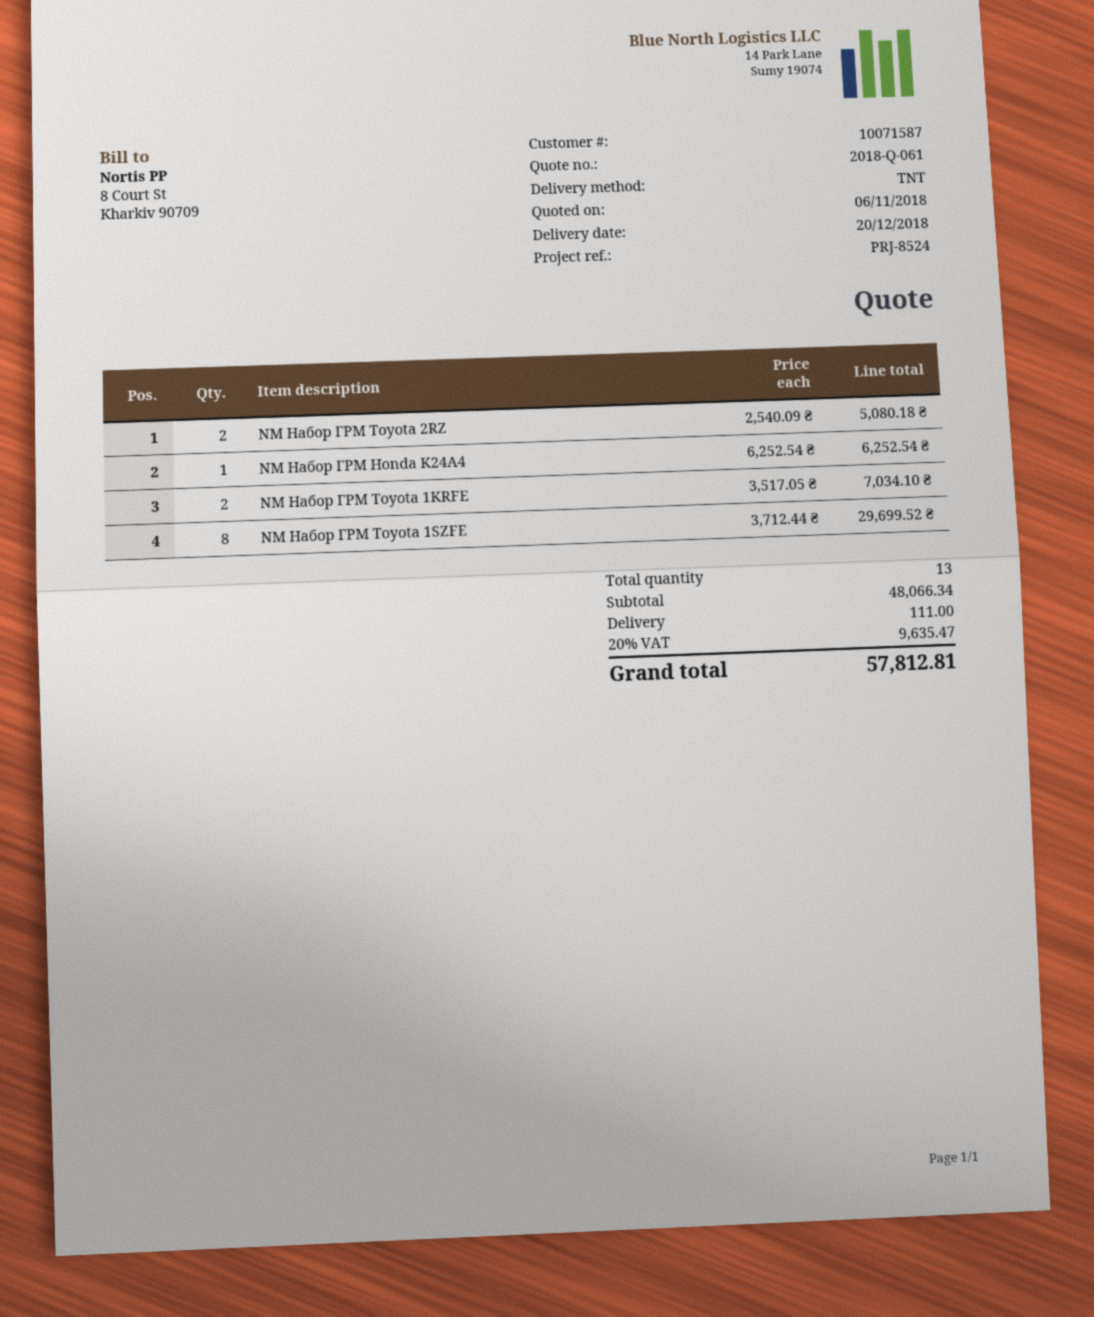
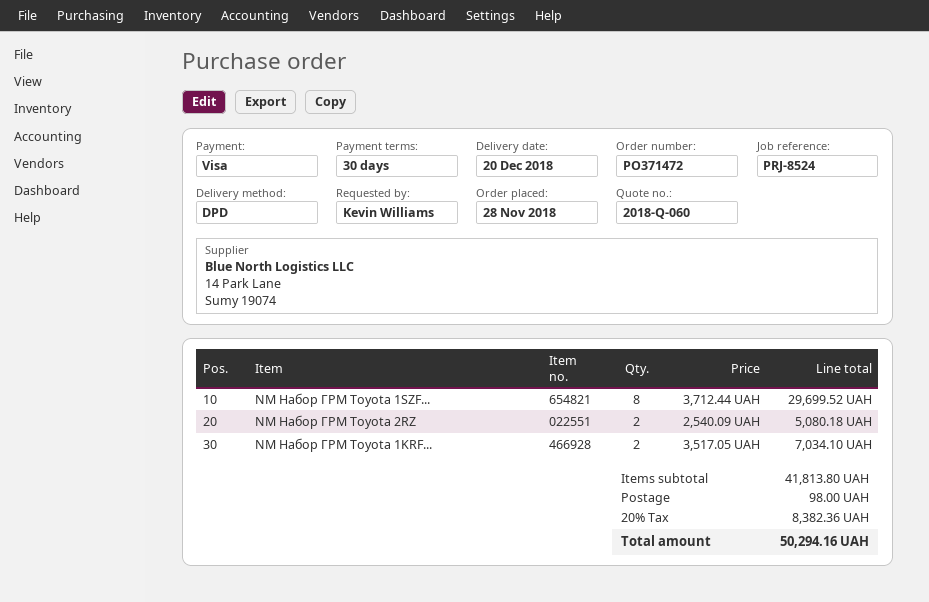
quote number: 2018-Q-061 -> 2018-Q-060
shipping method: TNT -> DPD
NM Набор ГРМ Honda K24A4: 1 x 6252.54 = 6252.54 -> none
subtotal: 48066.34 -> 41813.80
shipping: 111.00 -> 98.00
tax: 20% = 9635.47 -> 20% = 8382.36
total: 57812.81 -> 50294.16

